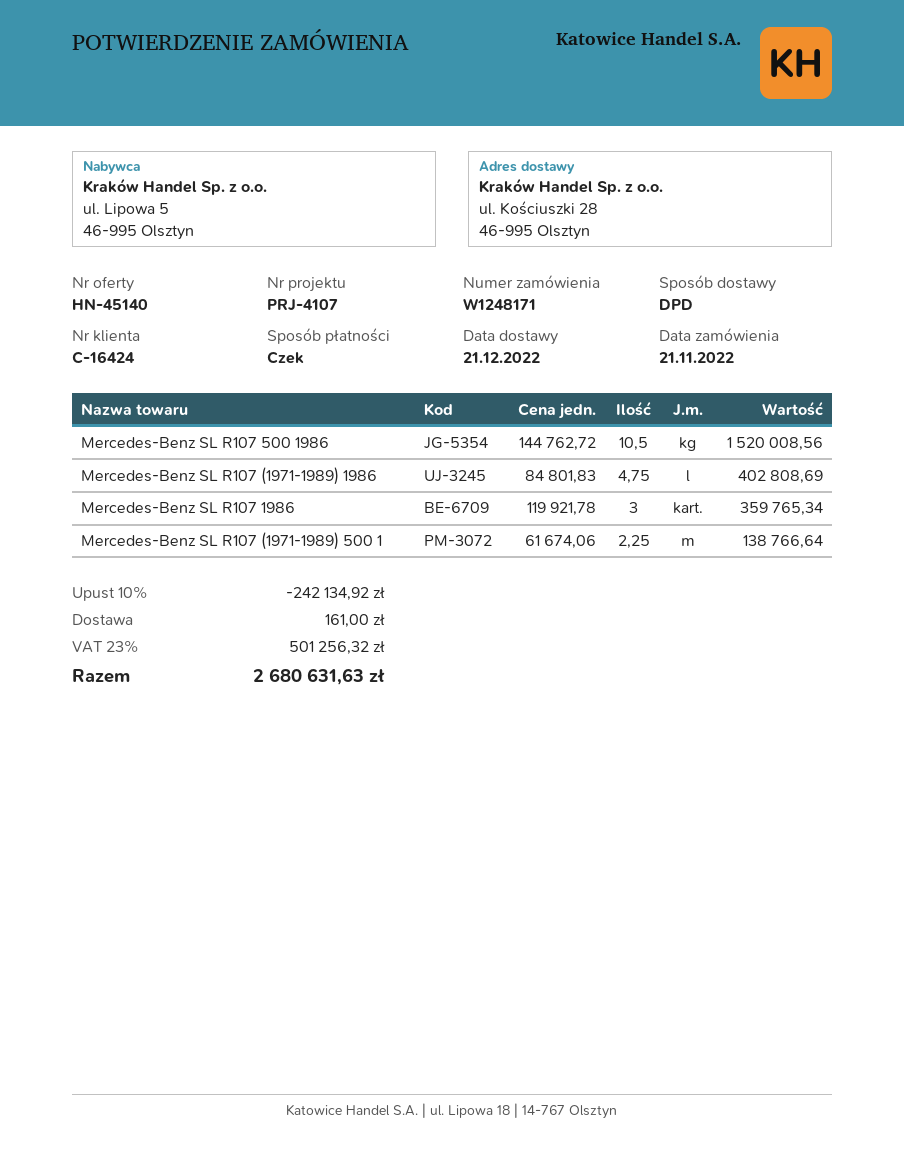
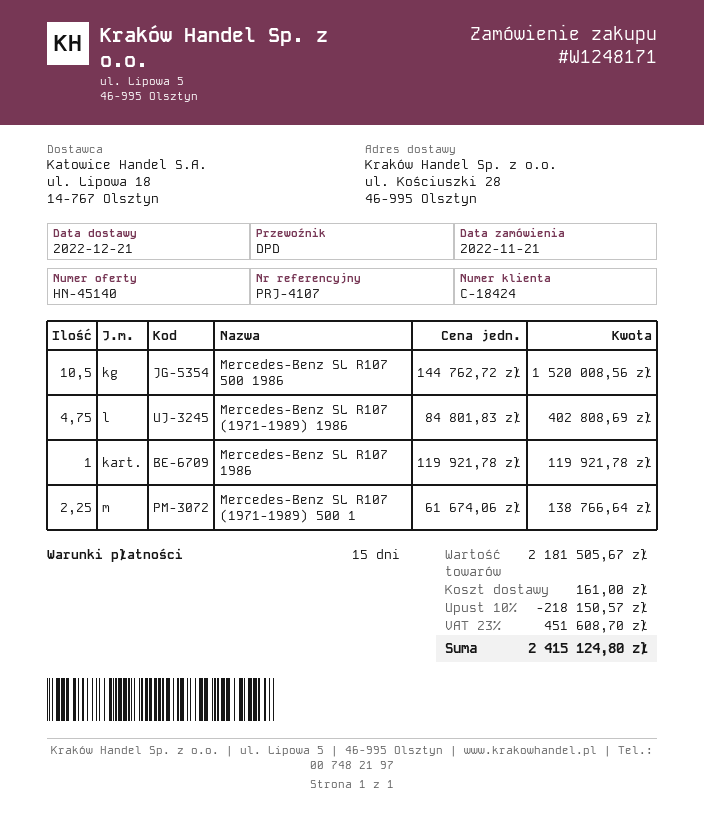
customer number: C-16424 -> C-18424
Mercedes-Benz SL R107 1986: 3 x 119921.78 = 359765.34 -> 1 x 119921.78 = 119921.78
discount: 10% = 242134.92 -> 10% = 218150.57
tax: 23% = 501256.32 -> 23% = 451608.70
total: 2680631.63 -> 2415124.80

